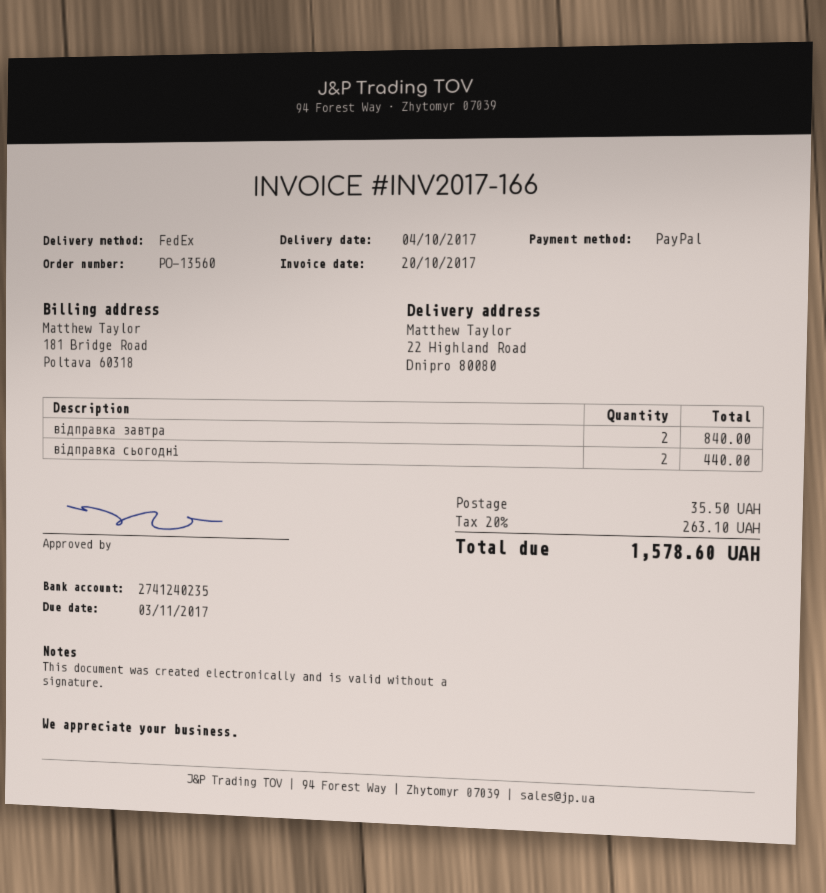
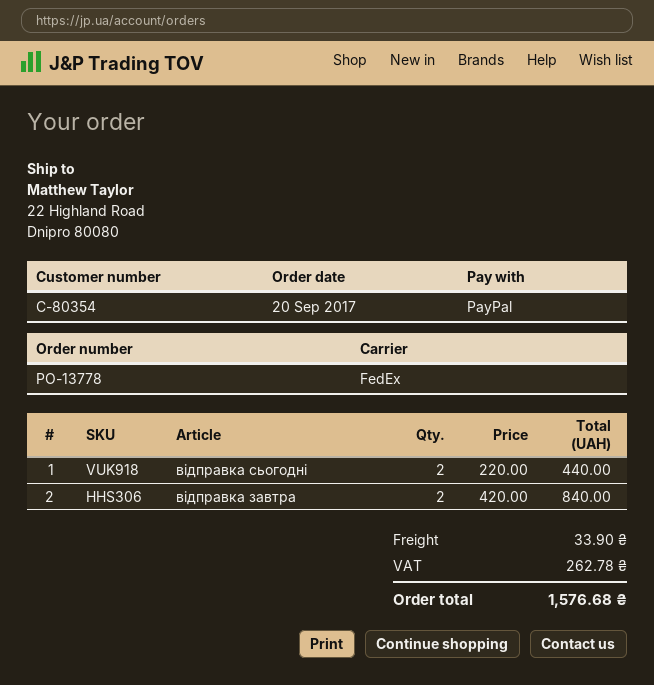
order number: PO-13560 -> PO-13778
shipping: 35.50 -> 33.90
tax: 263.10 -> 262.78
total: 1578.60 -> 1576.68

